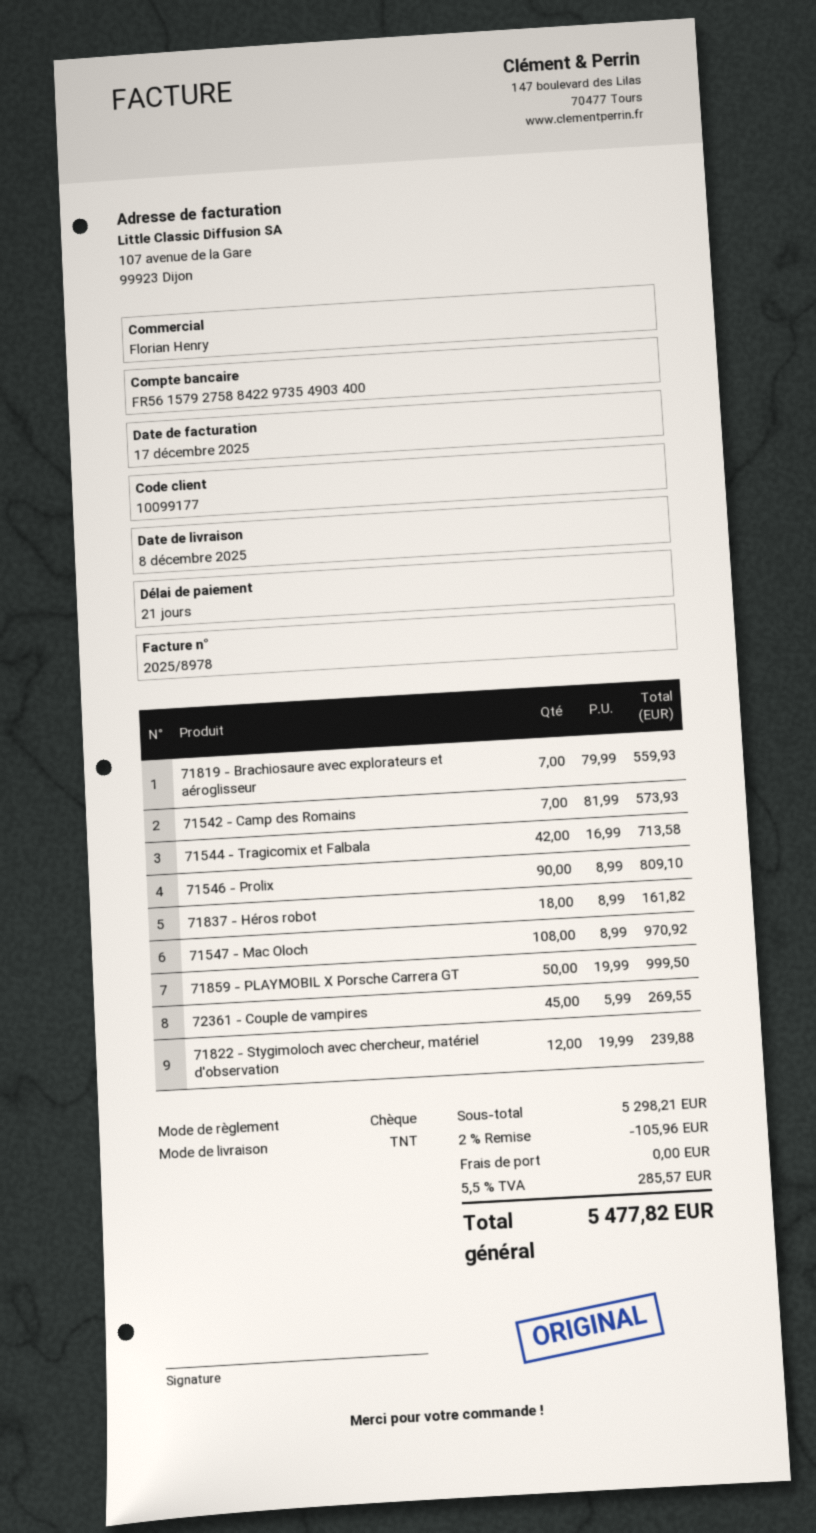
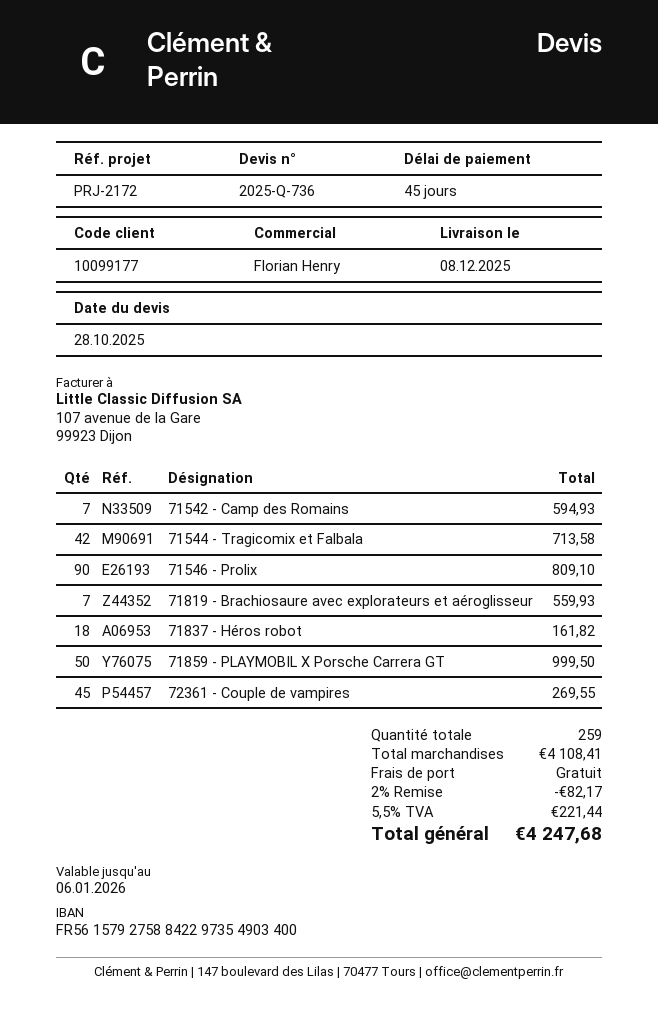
payment terms: 21 days -> 45 days
71542 - Camp des Romains: 7 for 573.93 -> 7 for 594.93
71547 - Mac Oloch: 108 for 970.92 -> none
71822 - Stygimoloch avec chercheur, matériel d'observation: 12 for 239.88 -> none
subtotal: 5298.21 -> 4108.41
discount: 2% = 105.96 -> 2% = 82.17
tax: 5.5% = 285.57 -> 5.5% = 221.44
total: 5477.82 -> 4247.68

